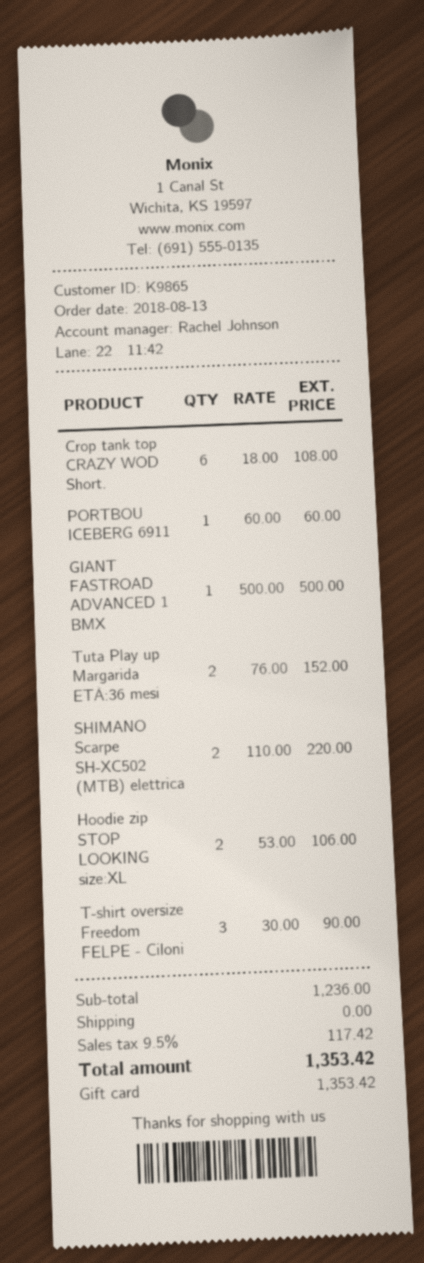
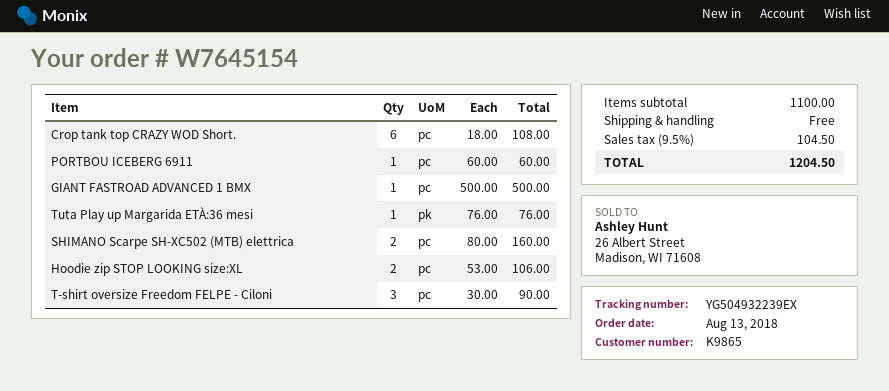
Tuta Play up Margarida ETÀ:36 mesi: 2 x 76.00 = 152.00 -> 1 x 76.00 = 76.00
SHIMANO Scarpe SH-XC502 (MTB) elettrica: 2 x 110.00 = 220.00 -> 2 x 80.00 = 160.00
subtotal: 1236.00 -> 1100.00
tax: 9.5% = 117.42 -> 9.5% = 104.50
total: 1353.42 -> 1204.50

